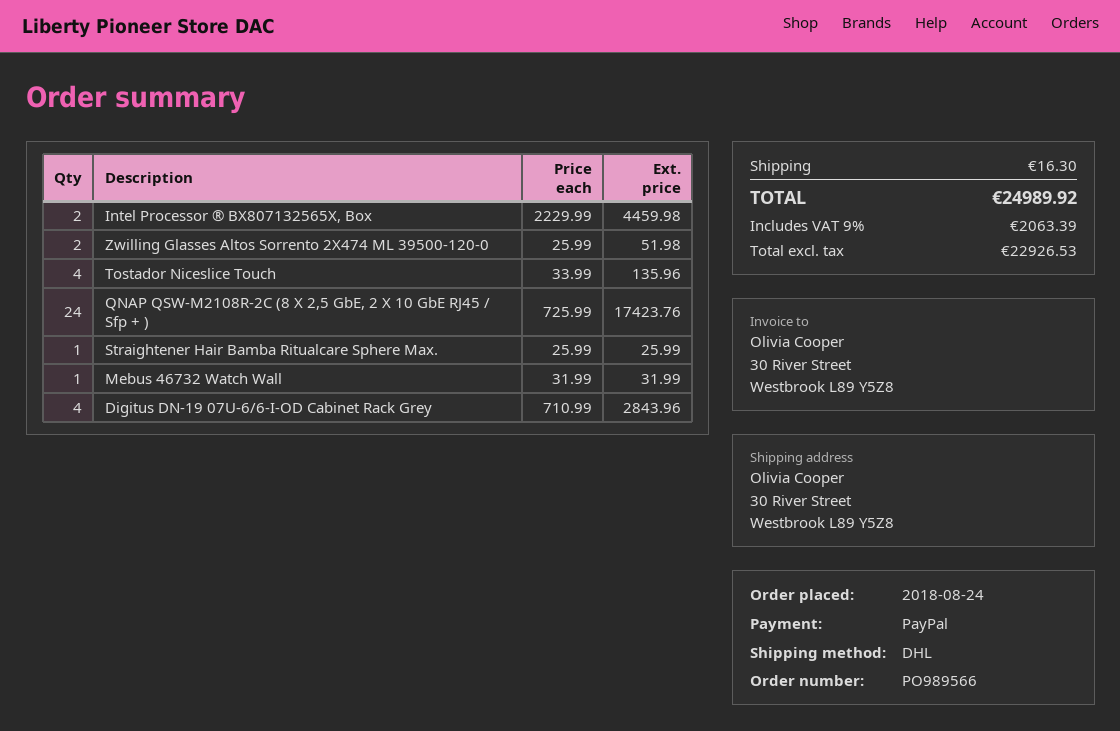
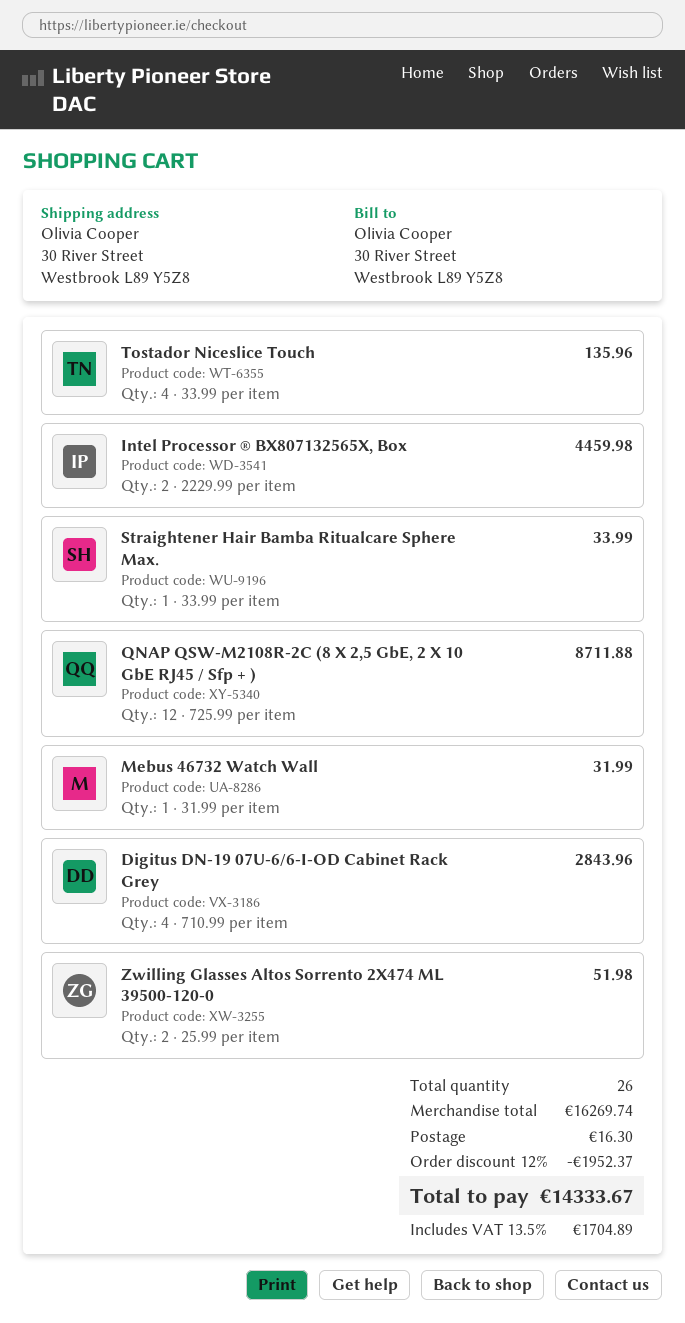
QNAP QSW-M2108R-2C (8 X 2,5 GbE, 2 X 10 GbE RJ45 / Sfp + ): 24 x 725.99 = 17423.76 -> 12 x 725.99 = 8711.88
Straightener Hair Bamba Ritualcare Sphere Max.: 1 x 25.99 = 25.99 -> 1 x 33.99 = 33.99
discount: none -> 12% = 1952.37
tax: 9% = 2063.39 -> 13.5% = 1704.89
total: 24989.92 -> 14333.67

